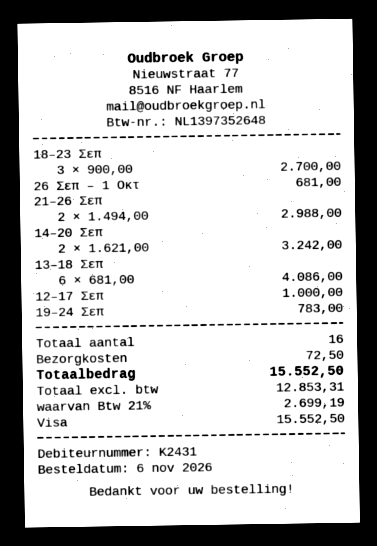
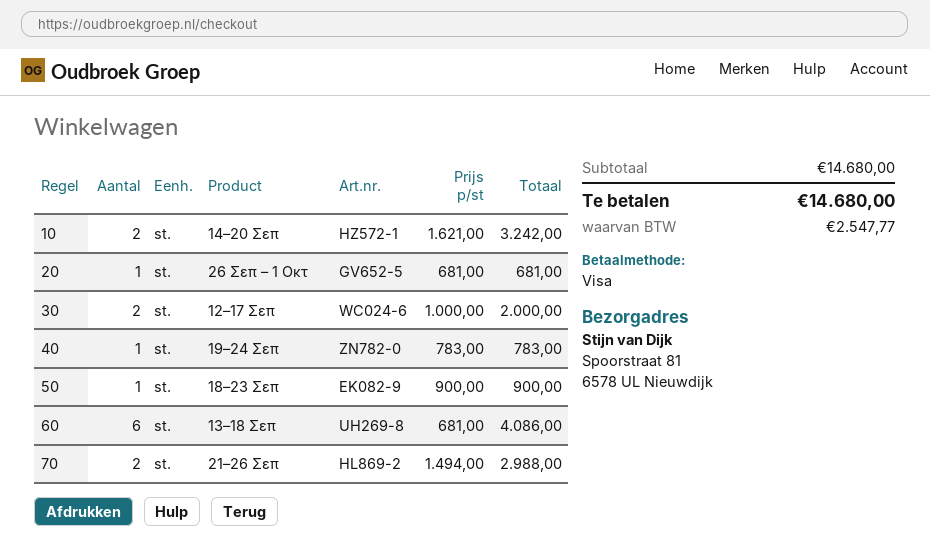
18–23 Σεπ: 3 x 900.00 = 2700.00 -> 1 x 900.00 = 900.00
12–17 Σεπ: 1 x 1000.00 = 1000.00 -> 2 x 1000.00 = 2000.00
shipping: 72.50 -> none
tax: 2699.19 -> 2547.77
total: 15552.50 -> 14680.00

